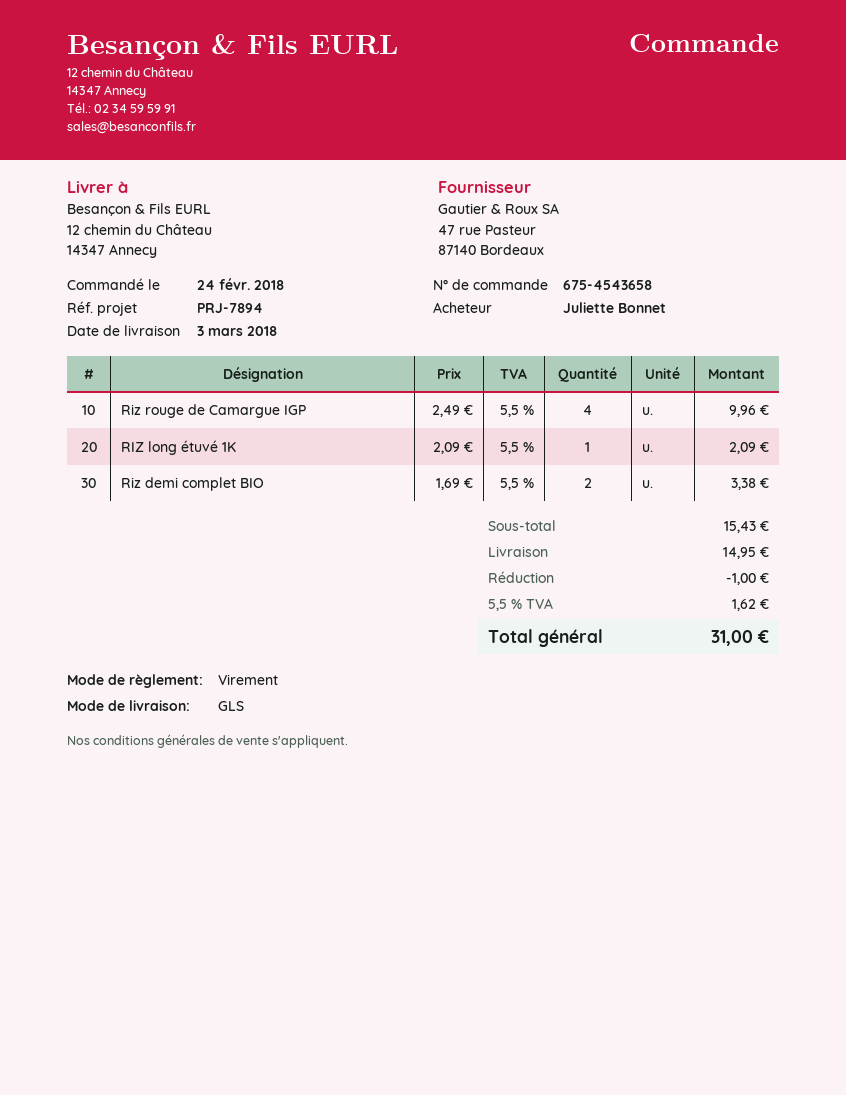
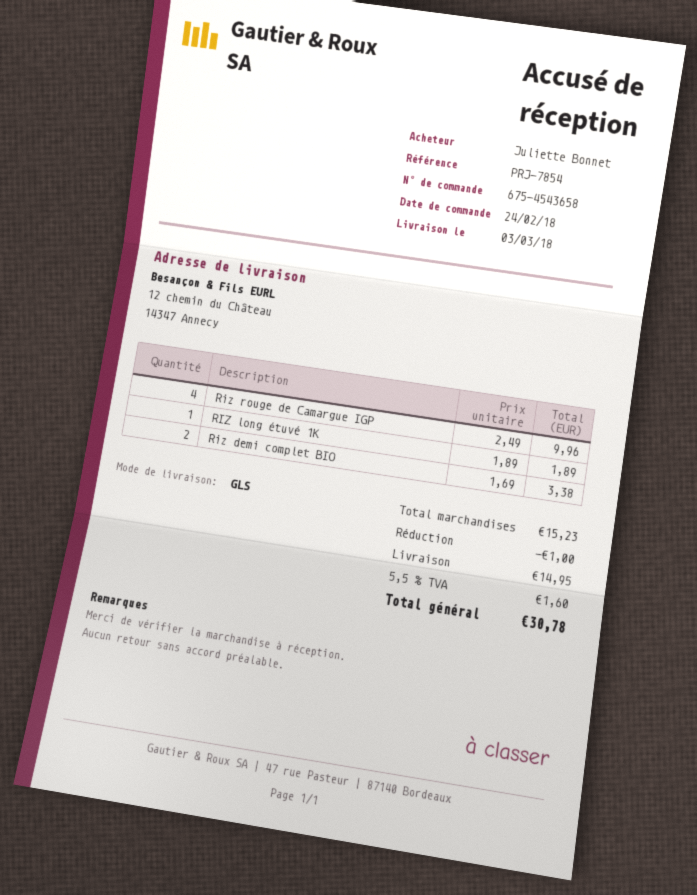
reference: PRJ-7894 -> PRJ-7854
RIZ long étuvé 1K: 1 x 2.09 = 2.09 -> 1 x 1.89 = 1.89
subtotal: 15.43 -> 15.23
tax: 5.5% = 1.62 -> 5.5% = 1.60
total: 31.00 -> 30.78

